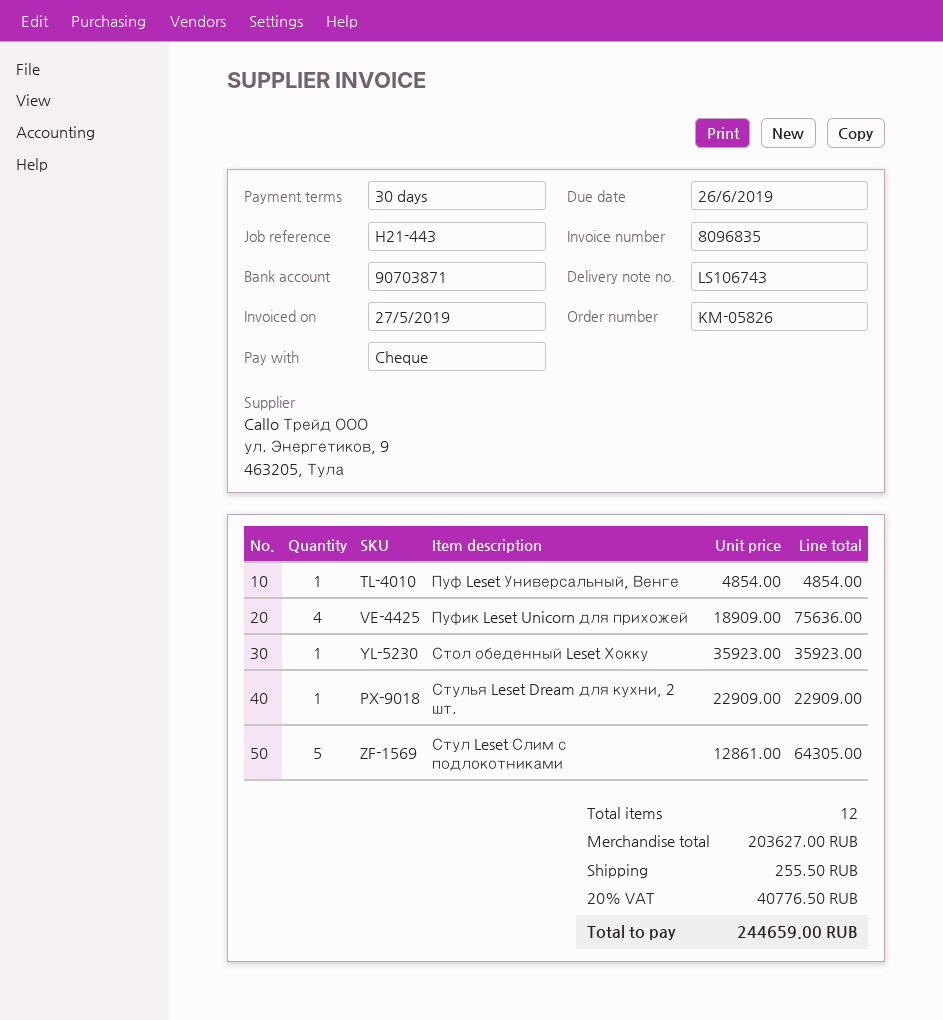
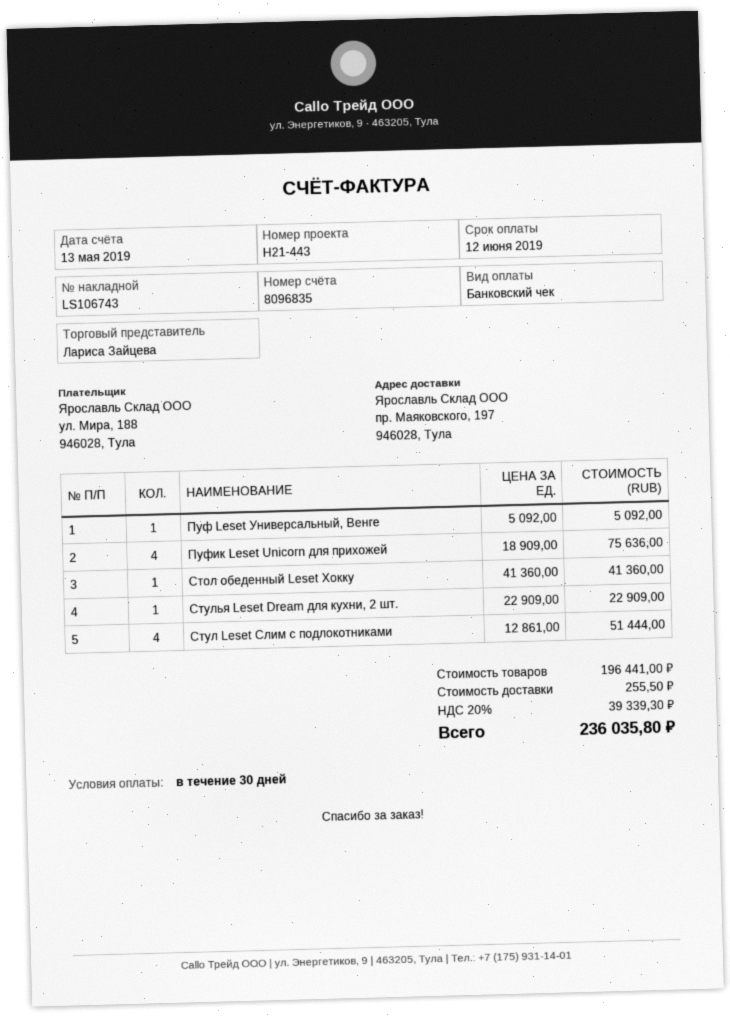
invoice date: 2019-05-27 -> 2019-05-13
due date: 2019-06-26 -> 2019-06-12
Пуф Leset Универсальный, Венге: 1 x 4854.00 = 4854.00 -> 1 x 5092.00 = 5092.00
Стол обеденный Leset Хокку: 1 x 35923.00 = 35923.00 -> 1 x 41360.00 = 41360.00
Стул Leset Слим с подлокотниками: 5 x 12861.00 = 64305.00 -> 4 x 12861.00 = 51444.00
subtotal: 203627.00 -> 196441.00
tax: 20% = 40776.50 -> 20% = 39339.30
total: 244659.00 -> 236035.80

